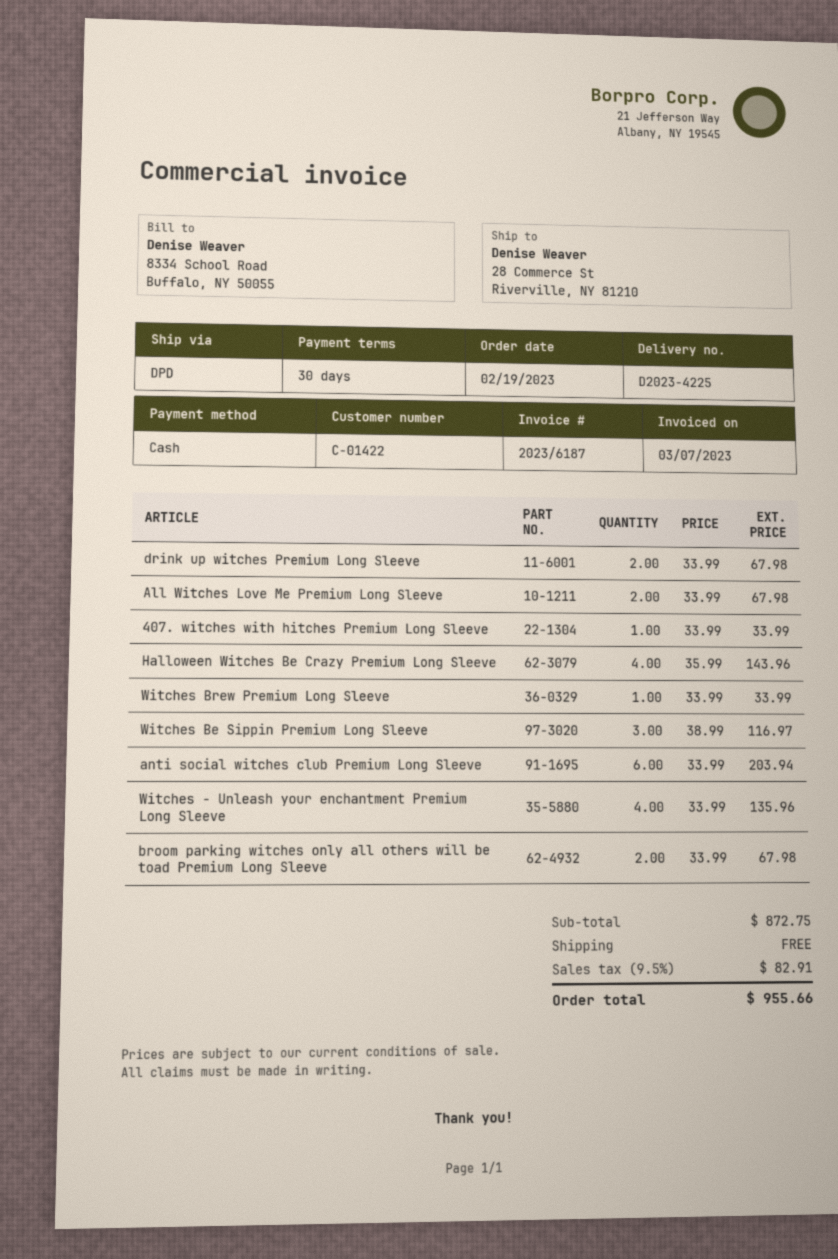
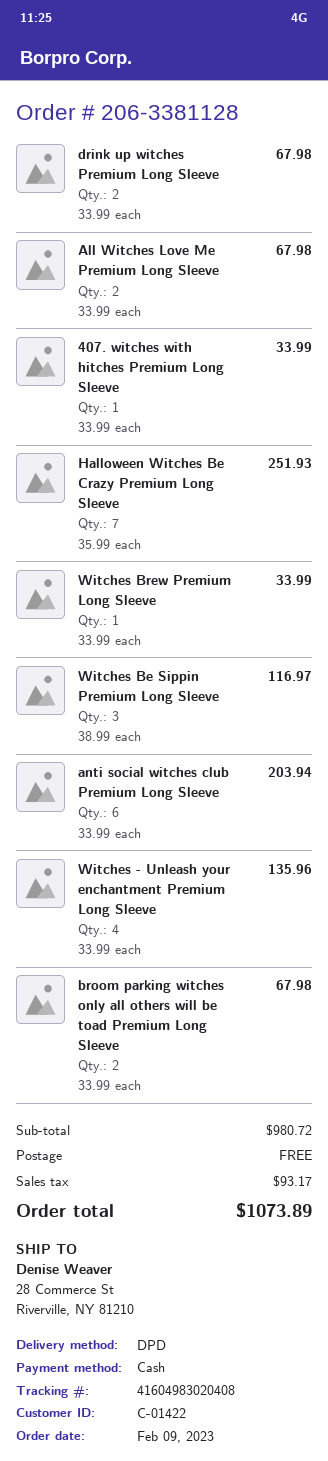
order date: 2023-02-19 -> 2023-02-09
Halloween Witches Be Crazy Premium Long Sleeve: 4 x 35.99 = 143.96 -> 7 x 35.99 = 251.93
subtotal: 872.75 -> 980.72
tax: 82.91 -> 93.17
total: 955.66 -> 1073.89

